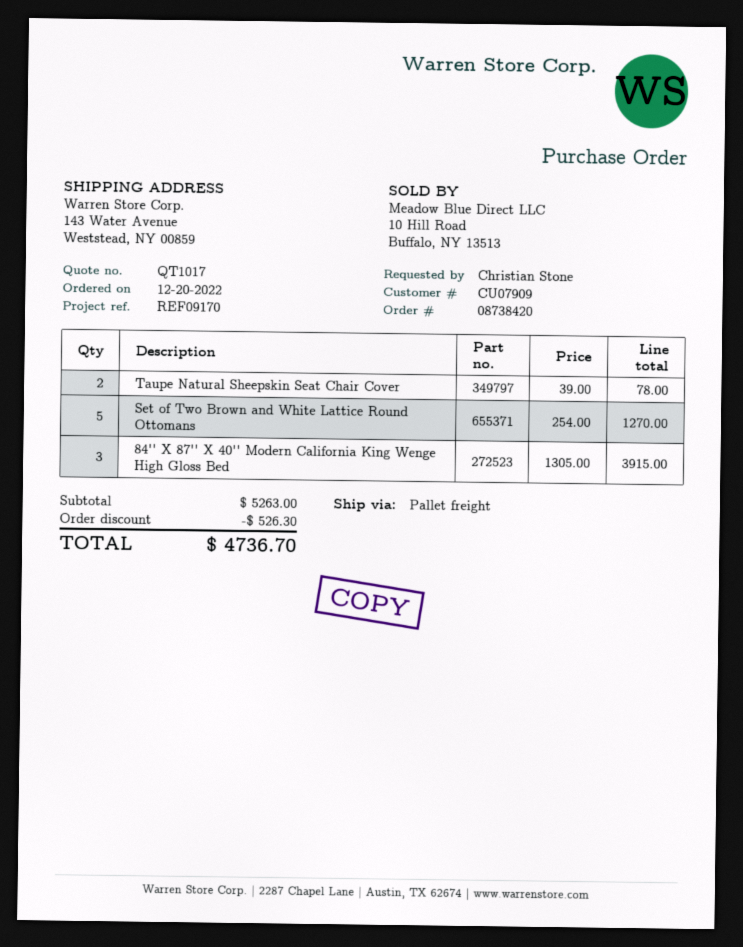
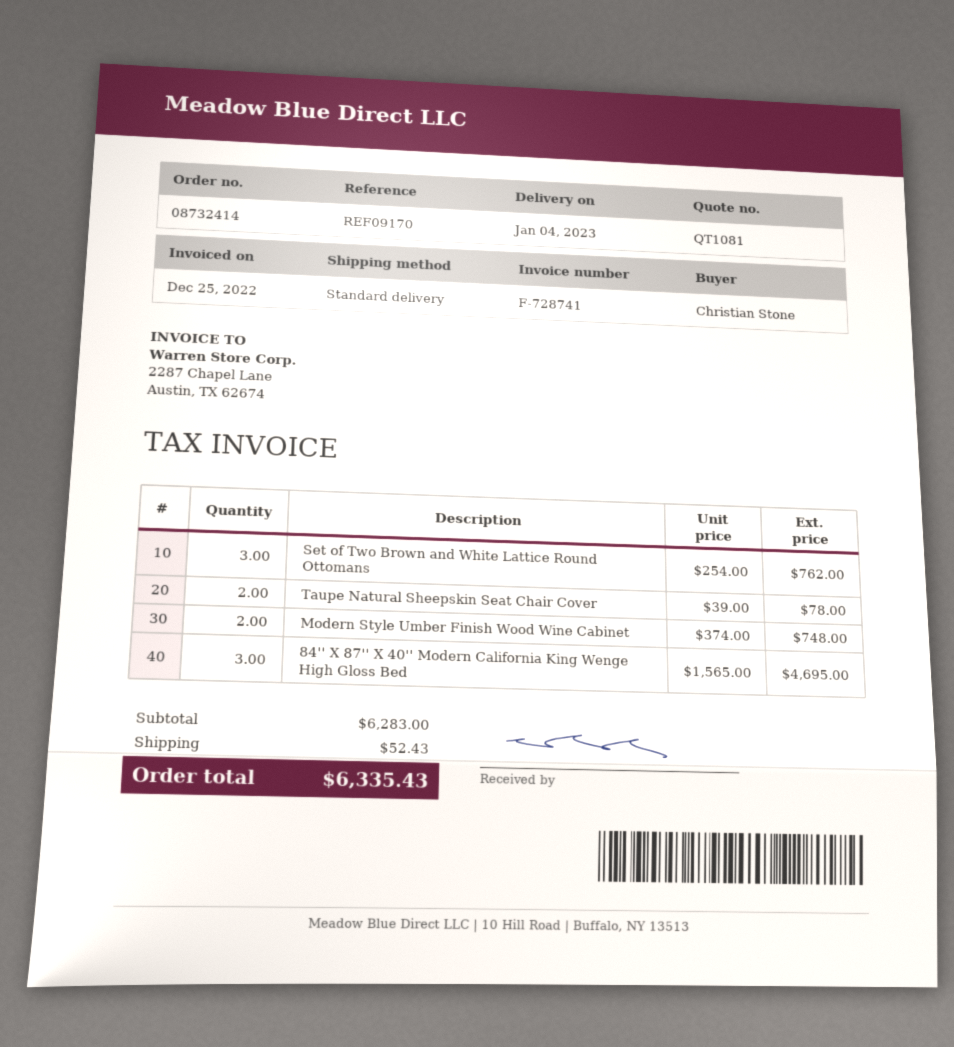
quote number: QT1017 -> QT1081
order number: 08738420 -> 08732414
shipping method: pallet freight -> standard
Set of Two Brown and White Lattice Round Ottomans: 5 x 254.00 = 1270.00 -> 3 x 254.00 = 762.00
84'' X 87'' X 40'' Modern California King Wenge High Gloss Bed: 3 x 1305.00 = 3915.00 -> 3 x 1565.00 = 4695.00
Modern Style Umber Finish Wood Wine Cabinet: none -> 2 x 374.00 = 748.00
subtotal: 5263.00 -> 6283.00
discount: 526.30 -> none
shipping: none -> 52.43
total: 4736.70 -> 6335.43

